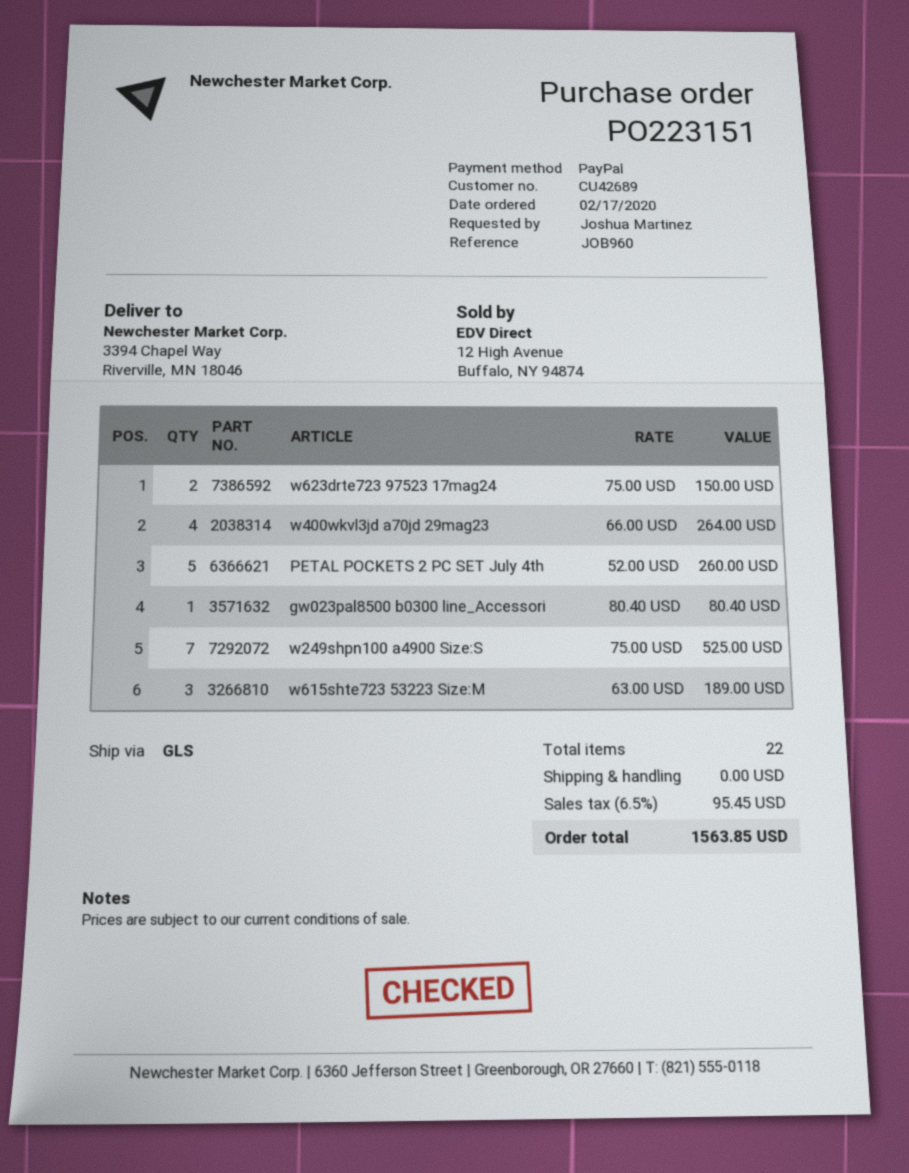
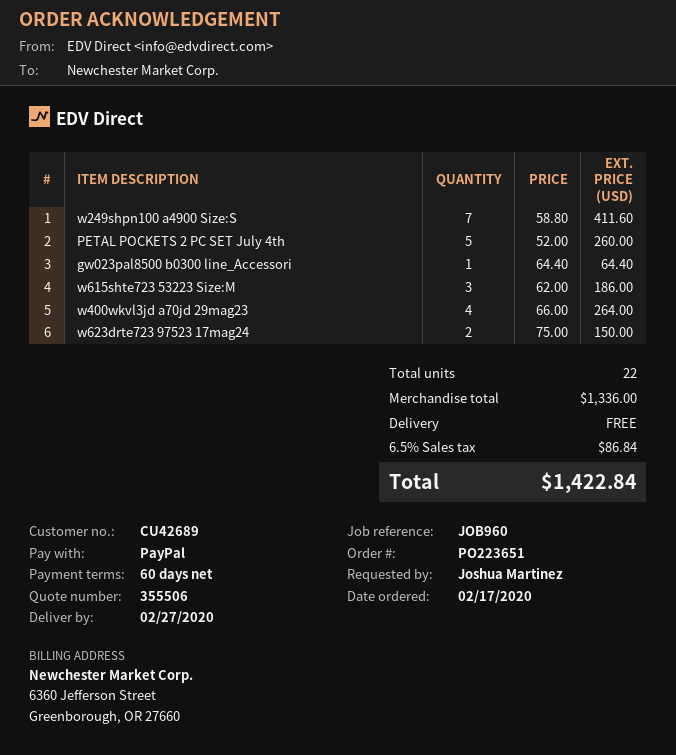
order number: PO223151 -> PO223651
gw023pal8500 b0300 line_Accessori: 1 x 80.40 = 80.40 -> 1 x 64.40 = 64.40
w249shpn100 a4900 Size:S: 7 x 75.00 = 525.00 -> 7 x 58.80 = 411.60
w615shte723 53223 Size:M: 3 x 63.00 = 189.00 -> 3 x 62.00 = 186.00
tax: 6.5% = 95.45 -> 6.5% = 86.84
total: 1563.85 -> 1422.84

